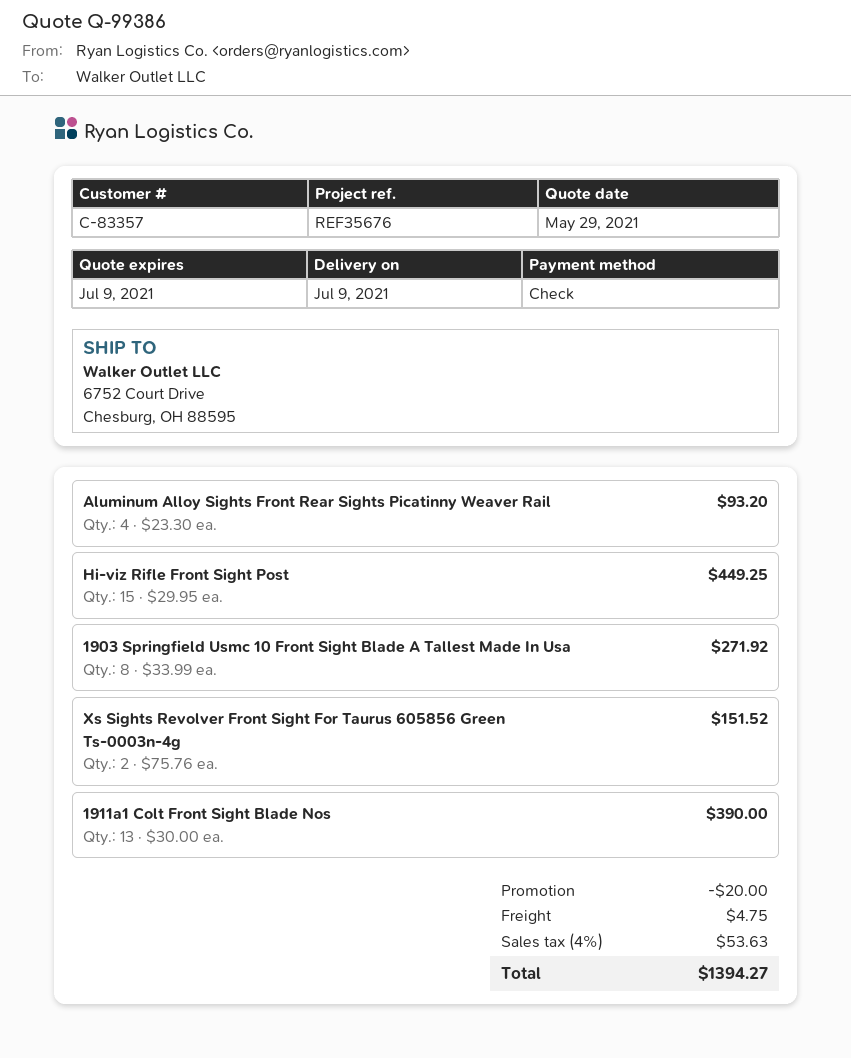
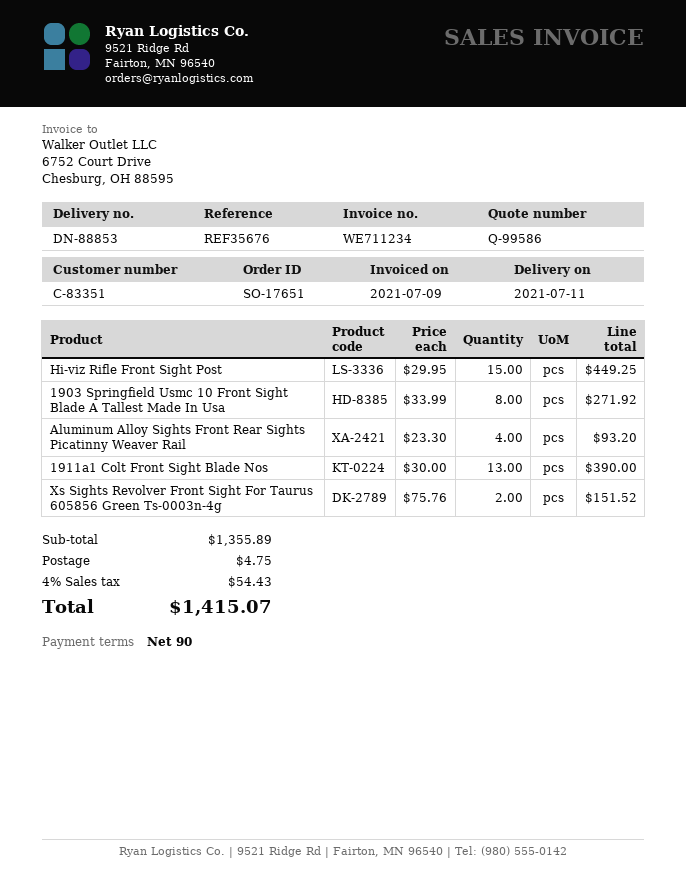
quote number: Q-99386 -> Q-99586
delivery date: 2021-07-09 -> 2021-07-11
customer number: C-83357 -> C-83351
discount: 20.00 -> none
tax: 4% = 53.63 -> 4% = 54.43
total: 1394.27 -> 1415.07

